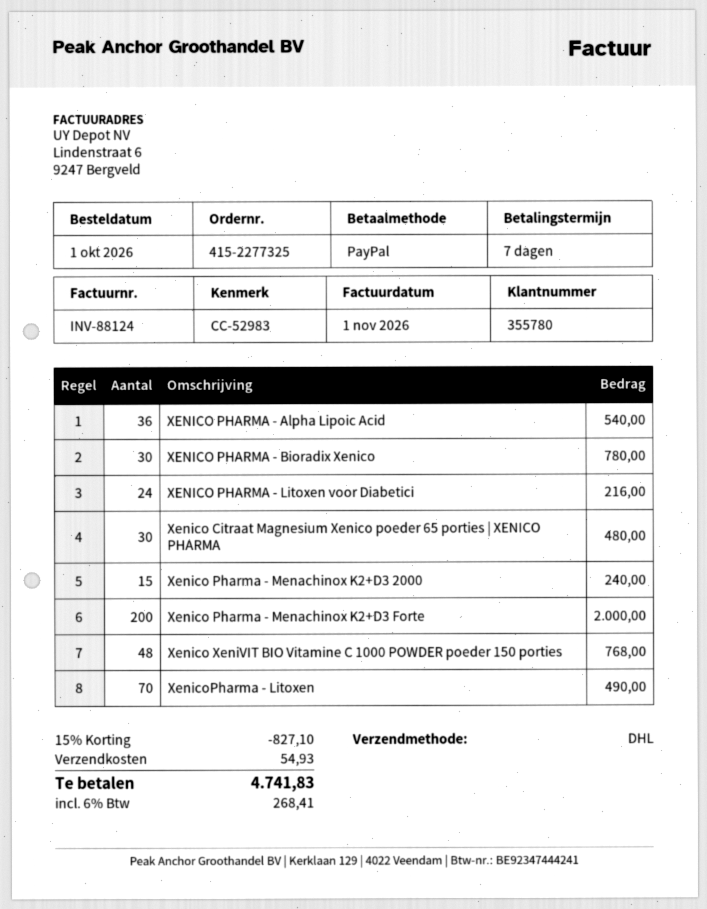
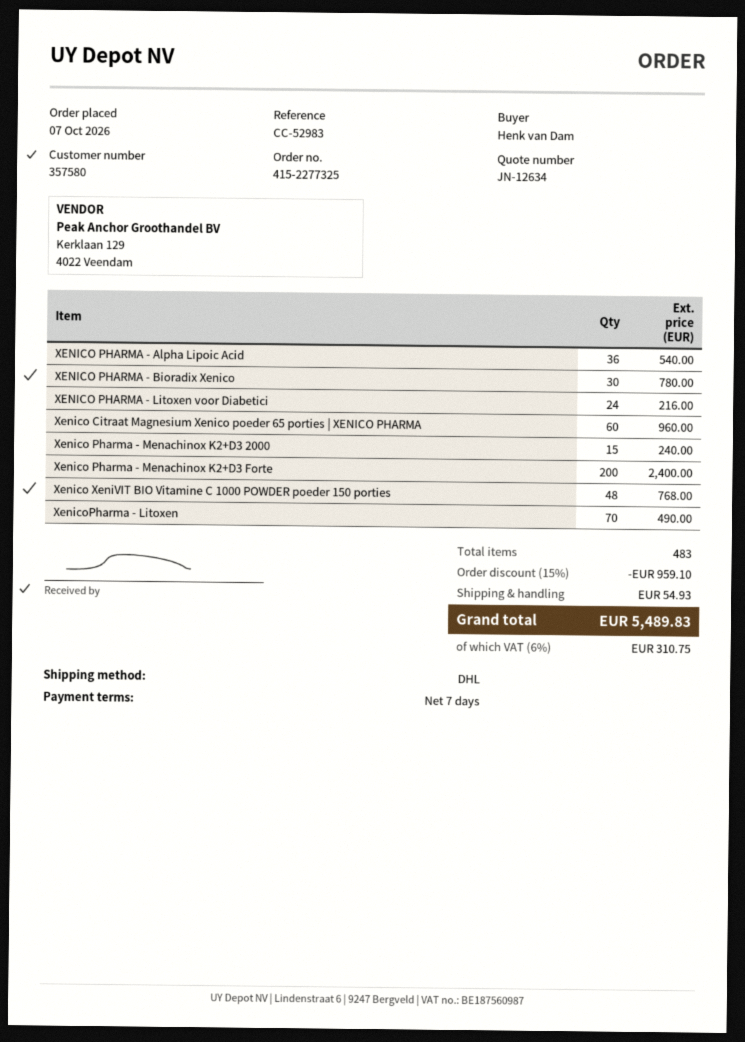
order date: 2026-10-01 -> 2026-10-07
customer number: 355780 -> 357580
Xenico Citraat Magnesium Xenico poeder 65 porties | XENICO PHARMA: 30 for 480.00 -> 60 for 960.00
Xenico Pharma - Menachinox K2+D3 Forte: 200 for 2000.00 -> 200 for 2400.00
discount: 15% = 827.10 -> 15% = 959.10
tax: 6% = 268.41 -> 6% = 310.75
total: 4741.83 -> 5489.83

